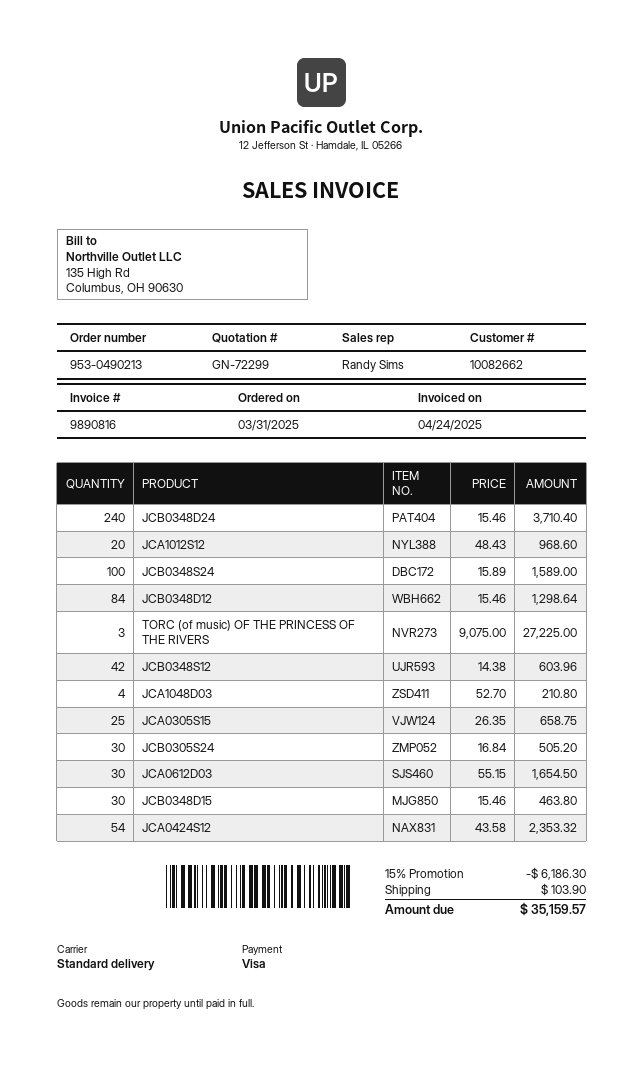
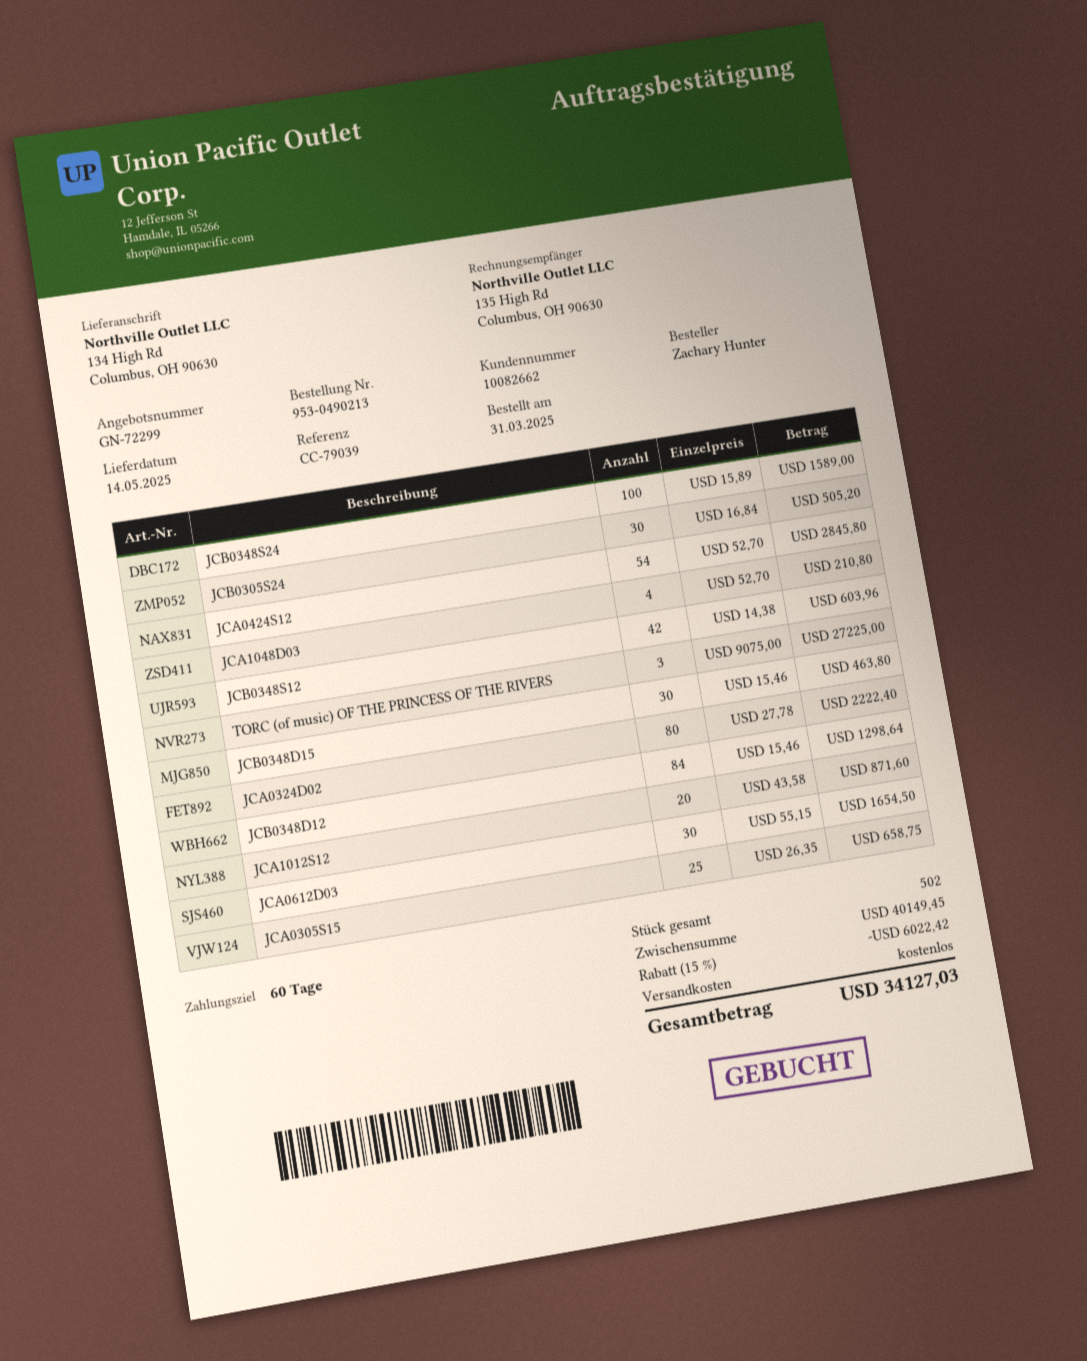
JCB0348D24: 240 x 15.46 = 3710.40 -> none
JCA1012S12: 20 x 48.43 = 968.60 -> 20 x 43.58 = 871.60
JCA0424S12: 54 x 43.58 = 2353.32 -> 54 x 52.70 = 2845.80
JCA0324D02: none -> 80 x 27.78 = 2222.40
discount: 15% = 6186.30 -> 15% = 6022.42
shipping: 103.90 -> 0.00
total: 35159.57 -> 34127.03

